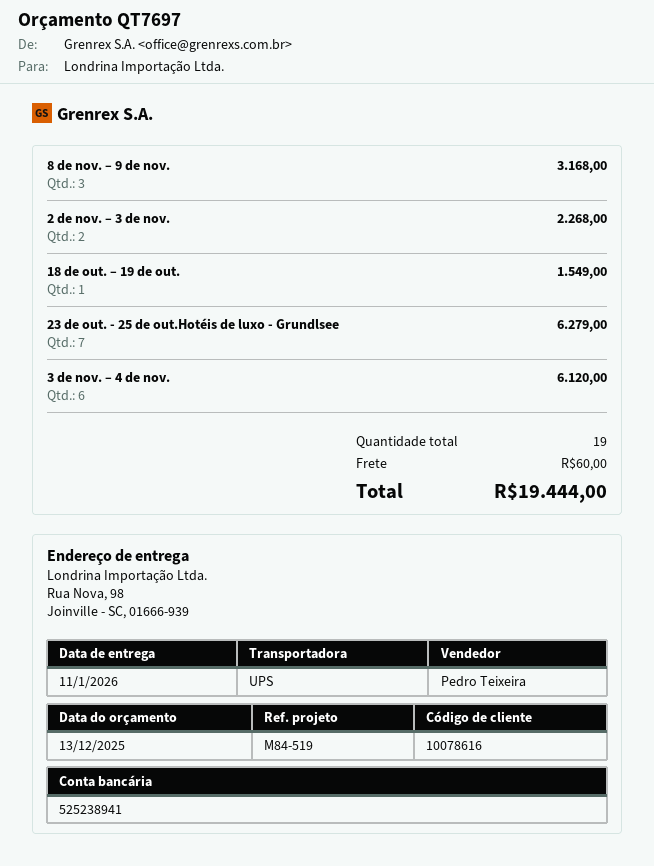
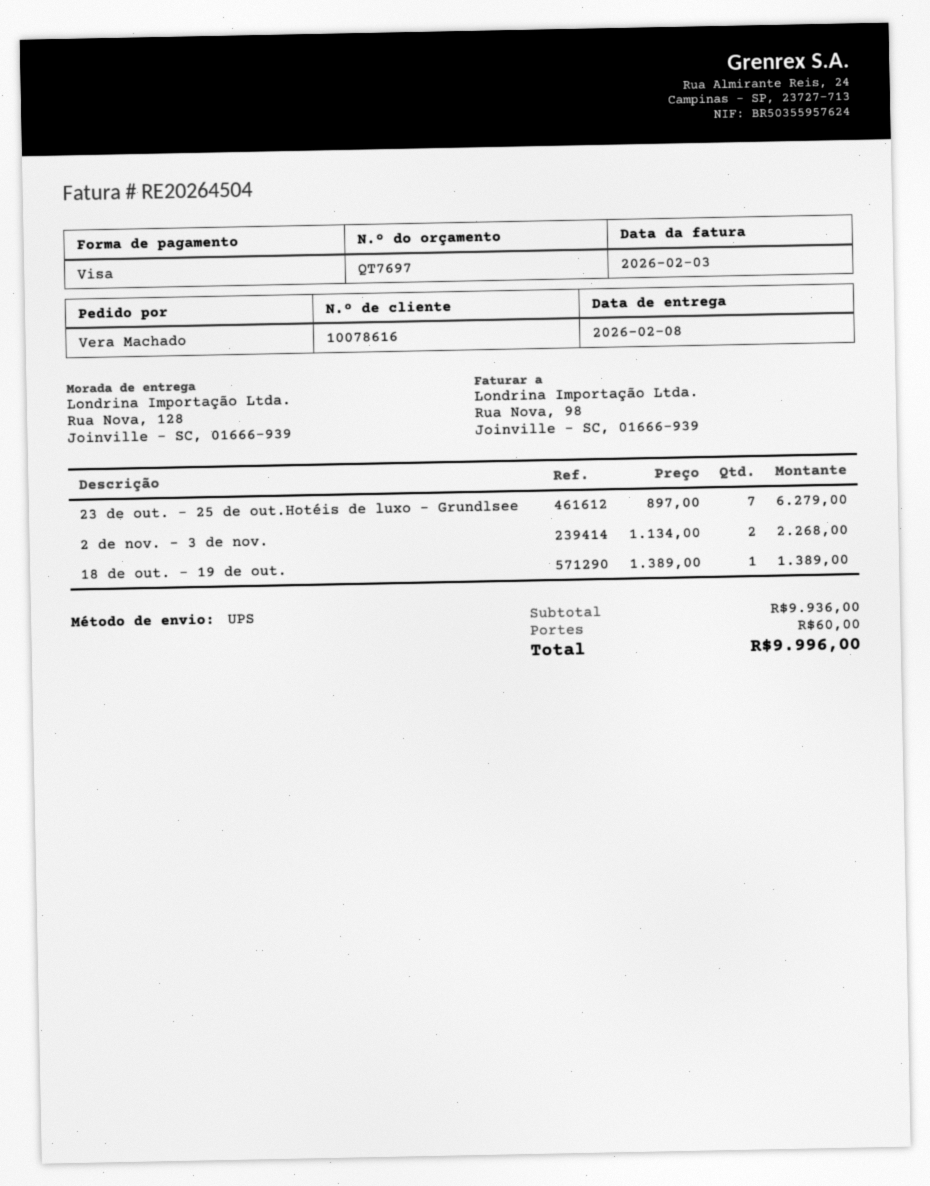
delivery date: 2026-01-11 -> 2026-02-08
ship to: Rua Nova, 98, Joinville - SC, 01666-939 -> Rua Nova, 128, Joinville - SC, 01666-939
8 de nov. – 9 de nov.: 3 for 3168.00 -> none
18 de out. – 19 de out.: 1 for 1549.00 -> 1 for 1389.00
3 de nov. – 4 de nov.: 6 for 6120.00 -> none
total: 19444.00 -> 9996.00

